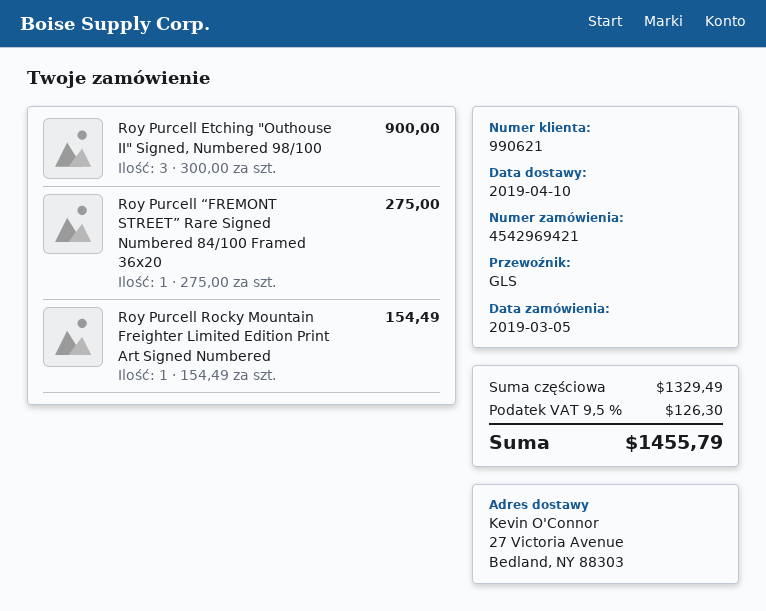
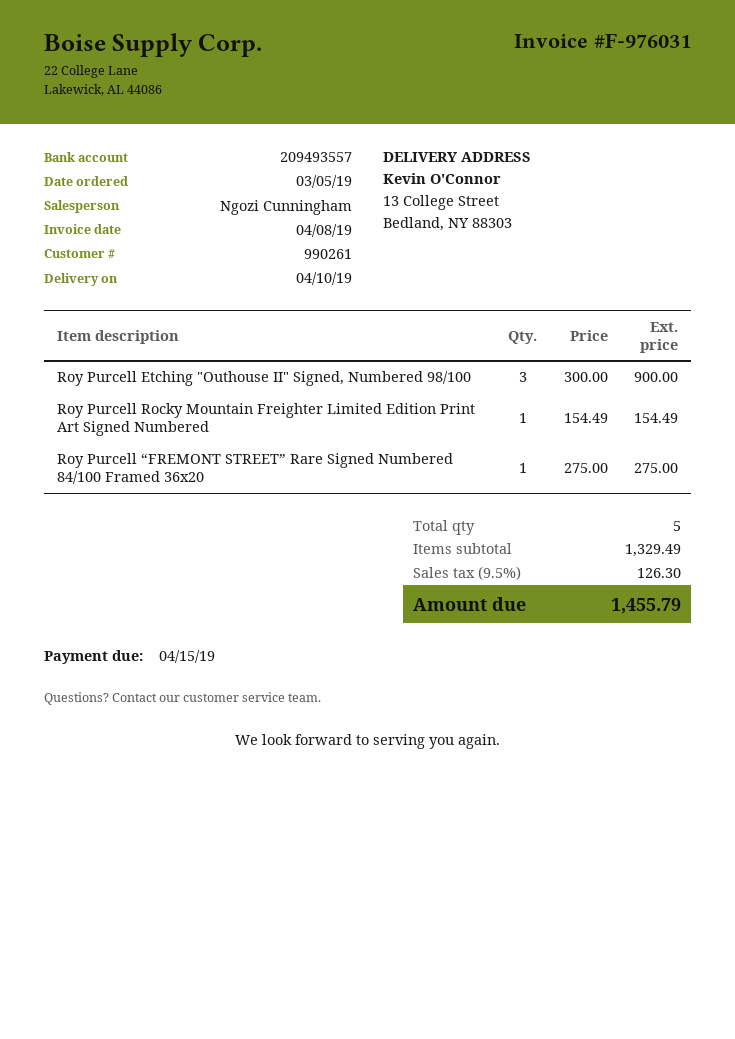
customer number: 990621 -> 990261
ship to: 27 Victoria Avenue, Bedland, NY 88303 -> 13 College Street, Bedland, NY 88303

